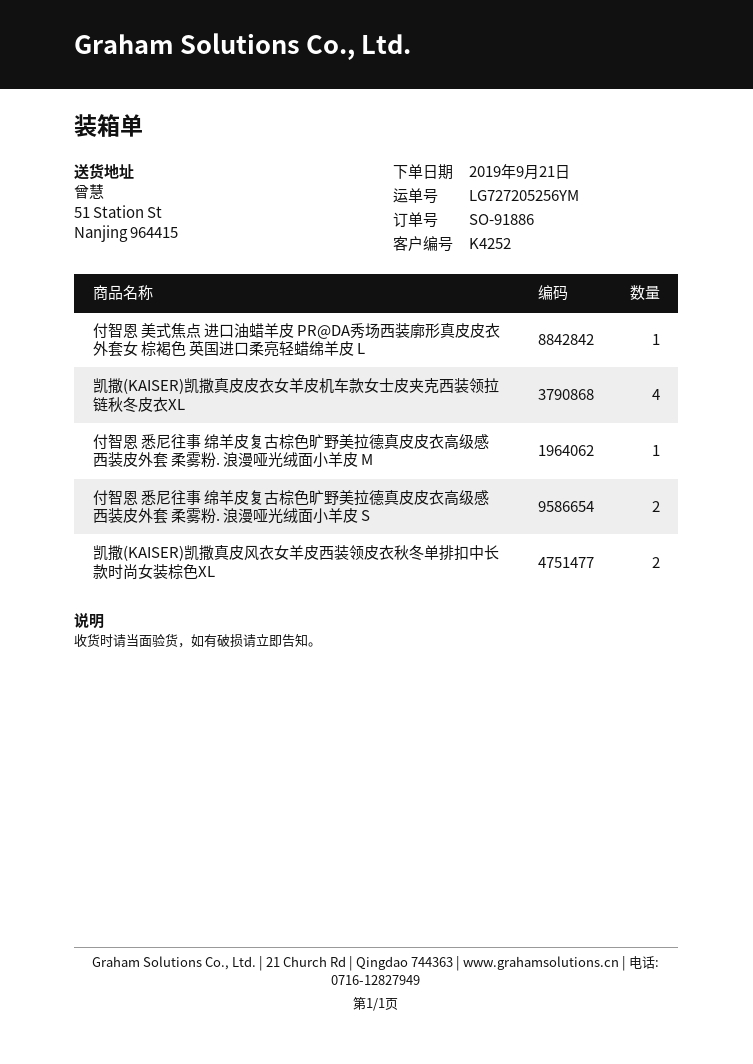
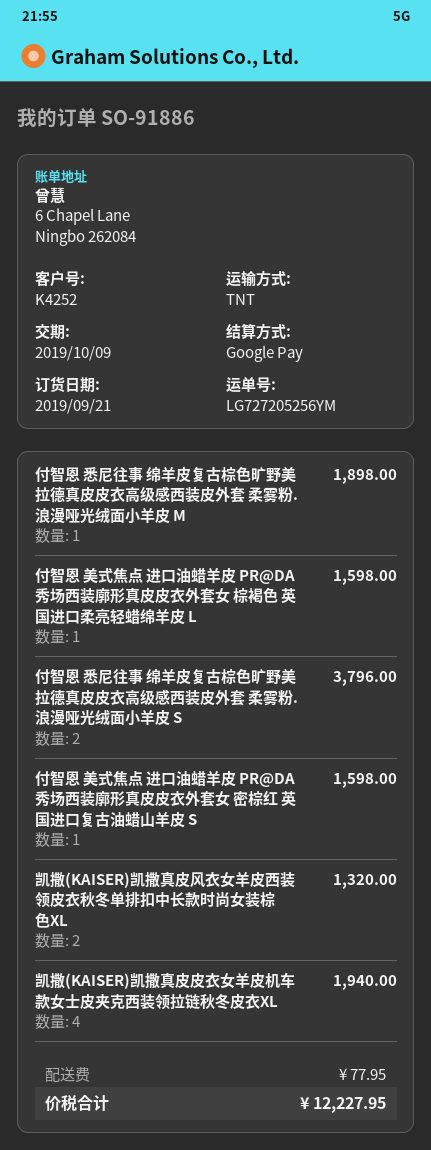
付智恩 美式焦点 进口油蜡羊皮 PR@DA秀场西装廓形真皮皮衣外套女 密棕红 英国进口复古油蜡山羊皮 S: none -> 1

